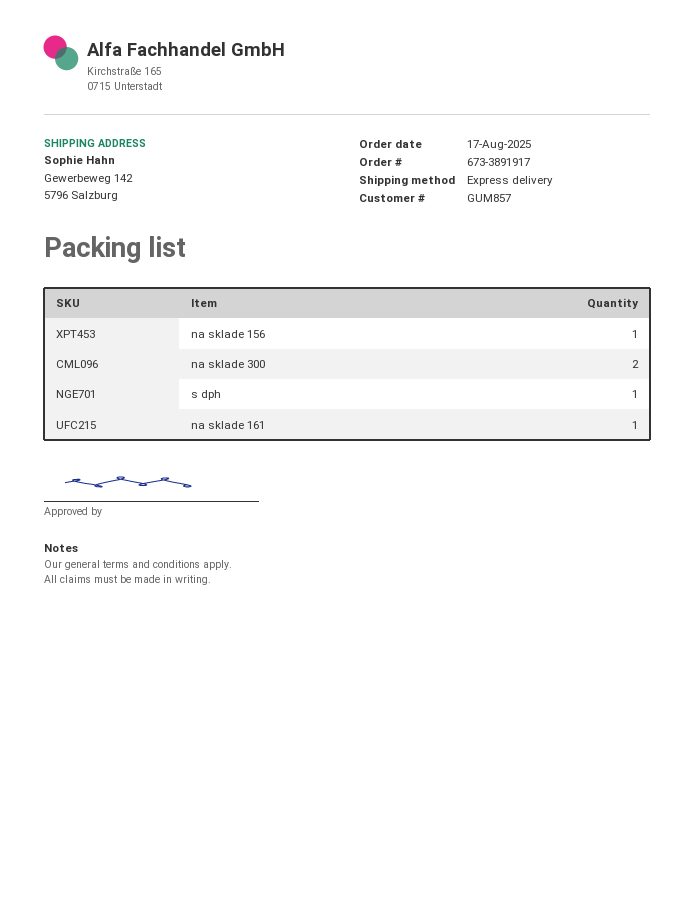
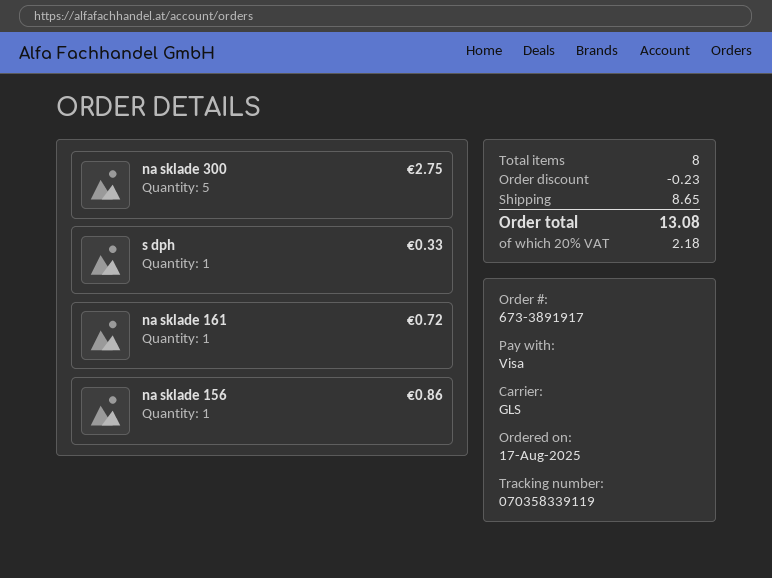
shipping method: express -> GLS
na sklade 300: 2 -> 5

